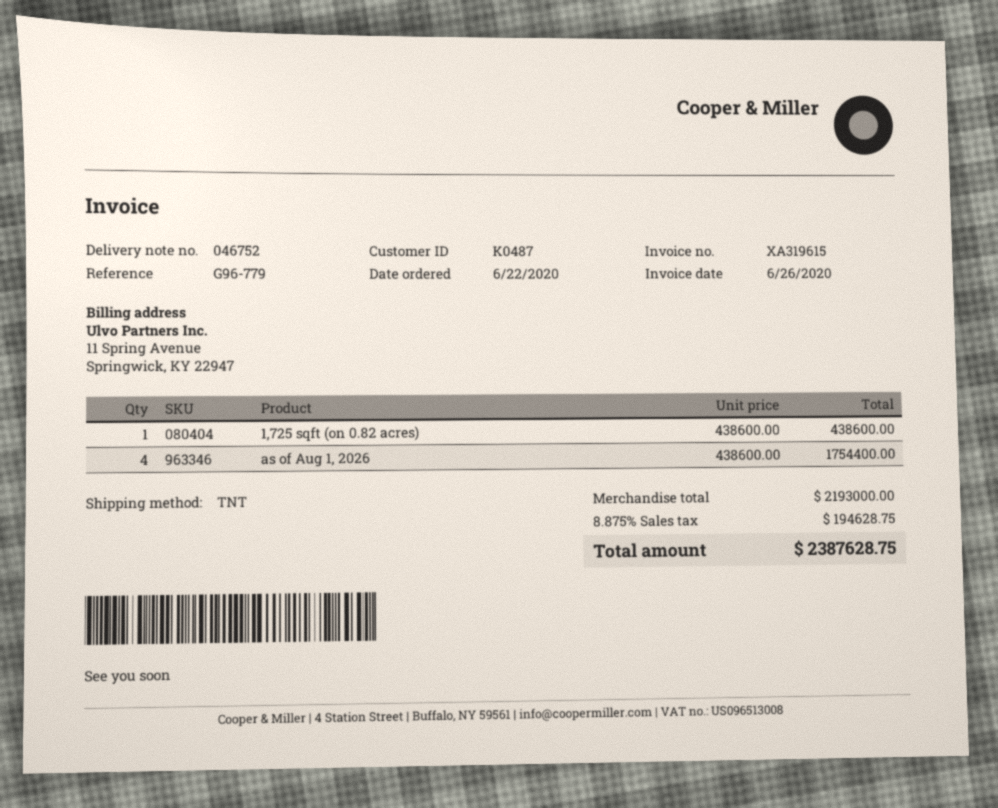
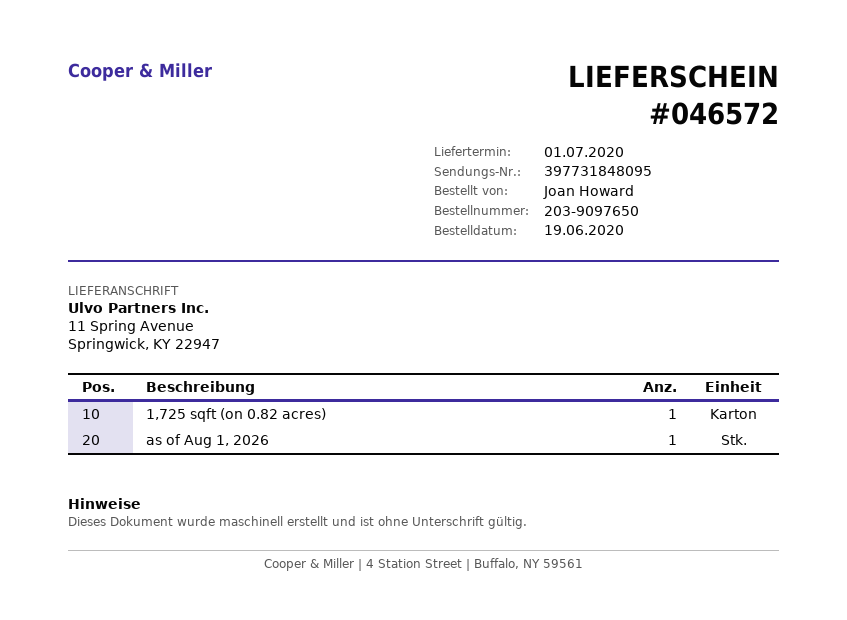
order date: 2020-06-22 -> 2020-06-19
delivery note number: 046752 -> 046572
as of Aug 1, 2026: 4 -> 1

